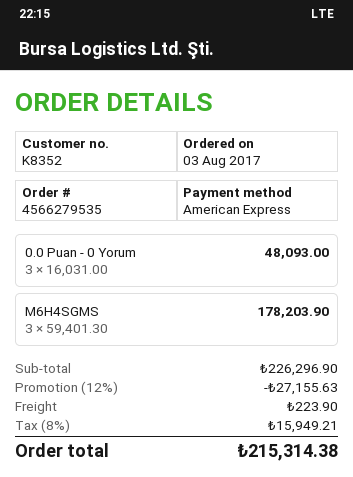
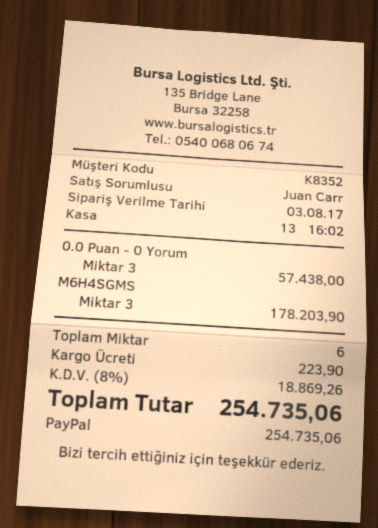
payment method: American Express -> PayPal
0.0 Puan - 0 Yorum: 3 for 48093.00 -> 3 for 57438.00
discount: 12% = 27155.63 -> none
tax: 8% = 15949.21 -> 8% = 18869.26
total: 215314.38 -> 254735.06

